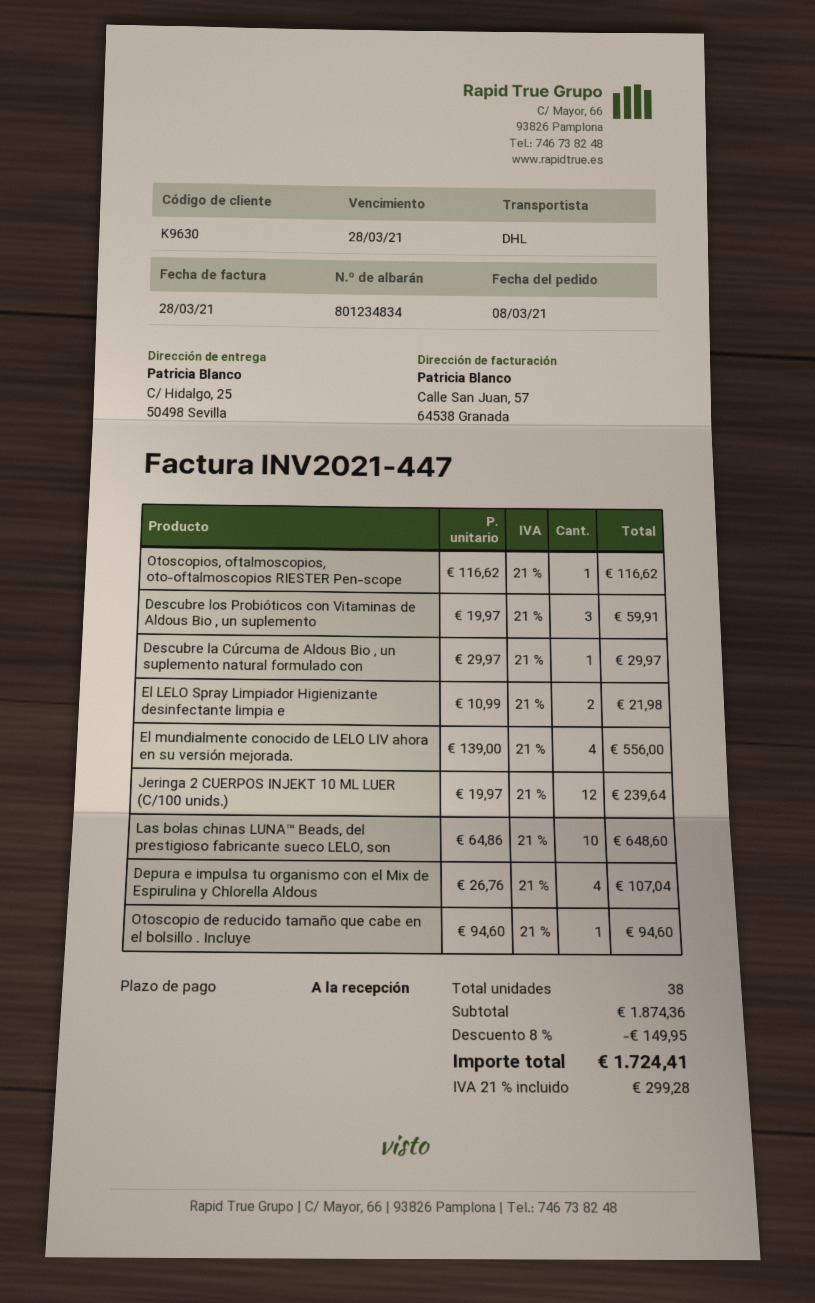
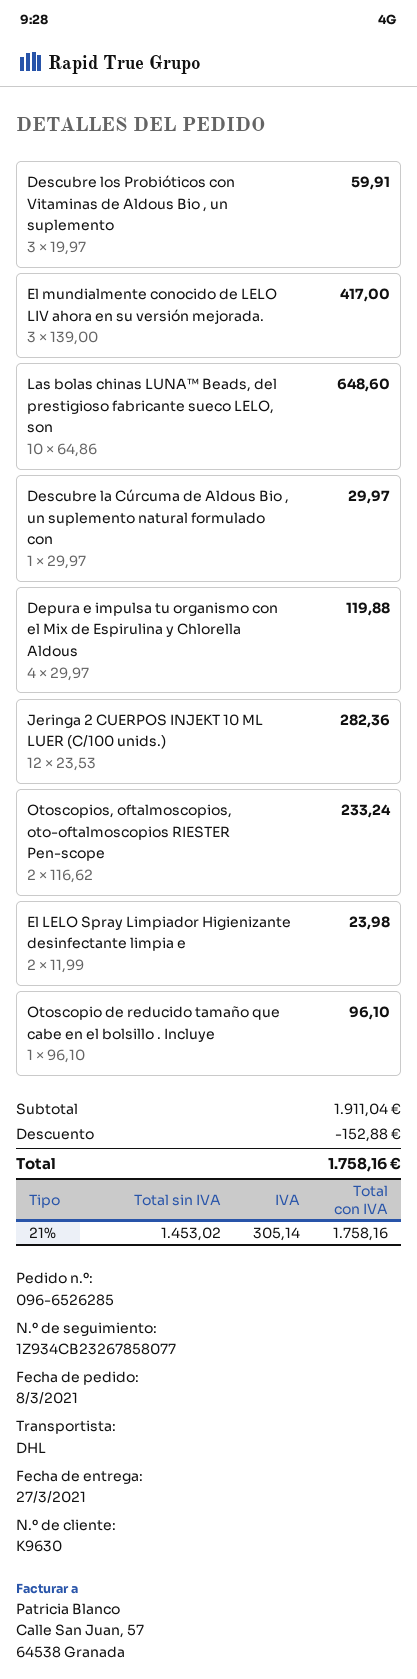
Otoscopios, oftalmoscopios, oto-oftalmoscopios RIESTER Pen-scope: 1 x 116.62 = 116.62 -> 2 x 116.62 = 233.24
El LELO Spray Limpiador Higienizante desinfectante limpia e: 2 x 10.99 = 21.98 -> 2 x 11.99 = 23.98
El mundialmente conocido de LELO LIV ahora en su versión mejorada.: 4 x 139.00 = 556.00 -> 3 x 139.00 = 417.00
Jeringa 2 CUERPOS INJEKT 10 ML LUER (C/100 unids.): 12 x 19.97 = 239.64 -> 12 x 23.53 = 282.36
Depura e impulsa tu organismo con el Mix de Espirulina y Chlorella Aldous: 4 x 26.76 = 107.04 -> 4 x 29.97 = 119.88
Otoscopio de reducido tamaño que cabe en el bolsillo . Incluye: 1 x 94.60 = 94.60 -> 1 x 96.10 = 96.10
subtotal: 1874.36 -> 1911.04
discount: 149.95 -> 152.88
tax: 21% = 299.28 -> 21% = 305.14
total: 1724.41 -> 1758.16

